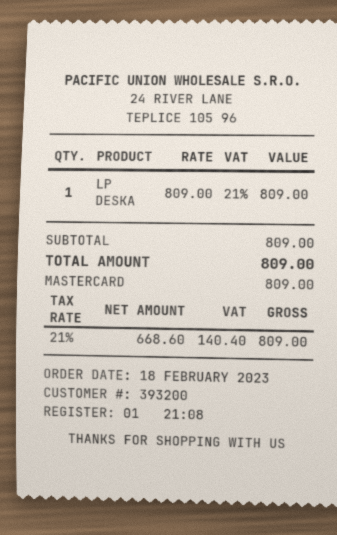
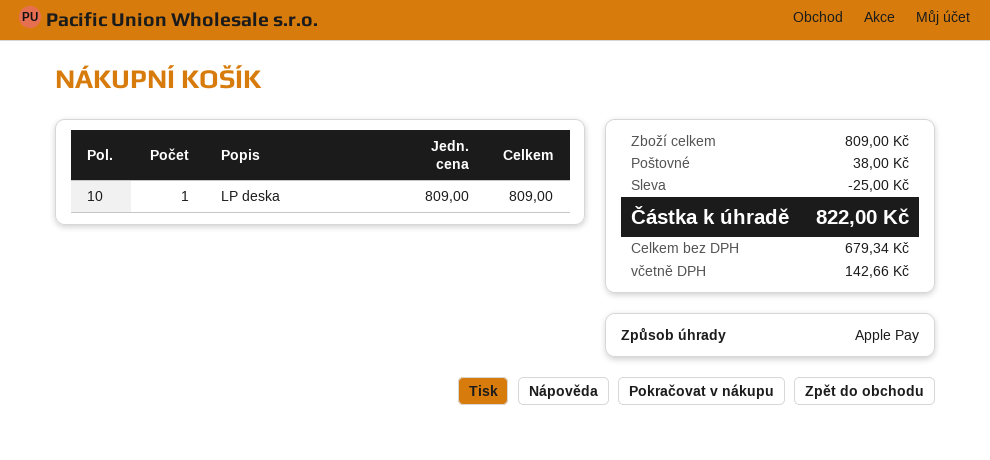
payment method: Mastercard -> Apple Pay
discount: none -> 25.00
shipping: none -> 38.00
net: 668.60 -> 679.34
tax: 140.40 -> 142.66
total: 809.00 -> 822.00

